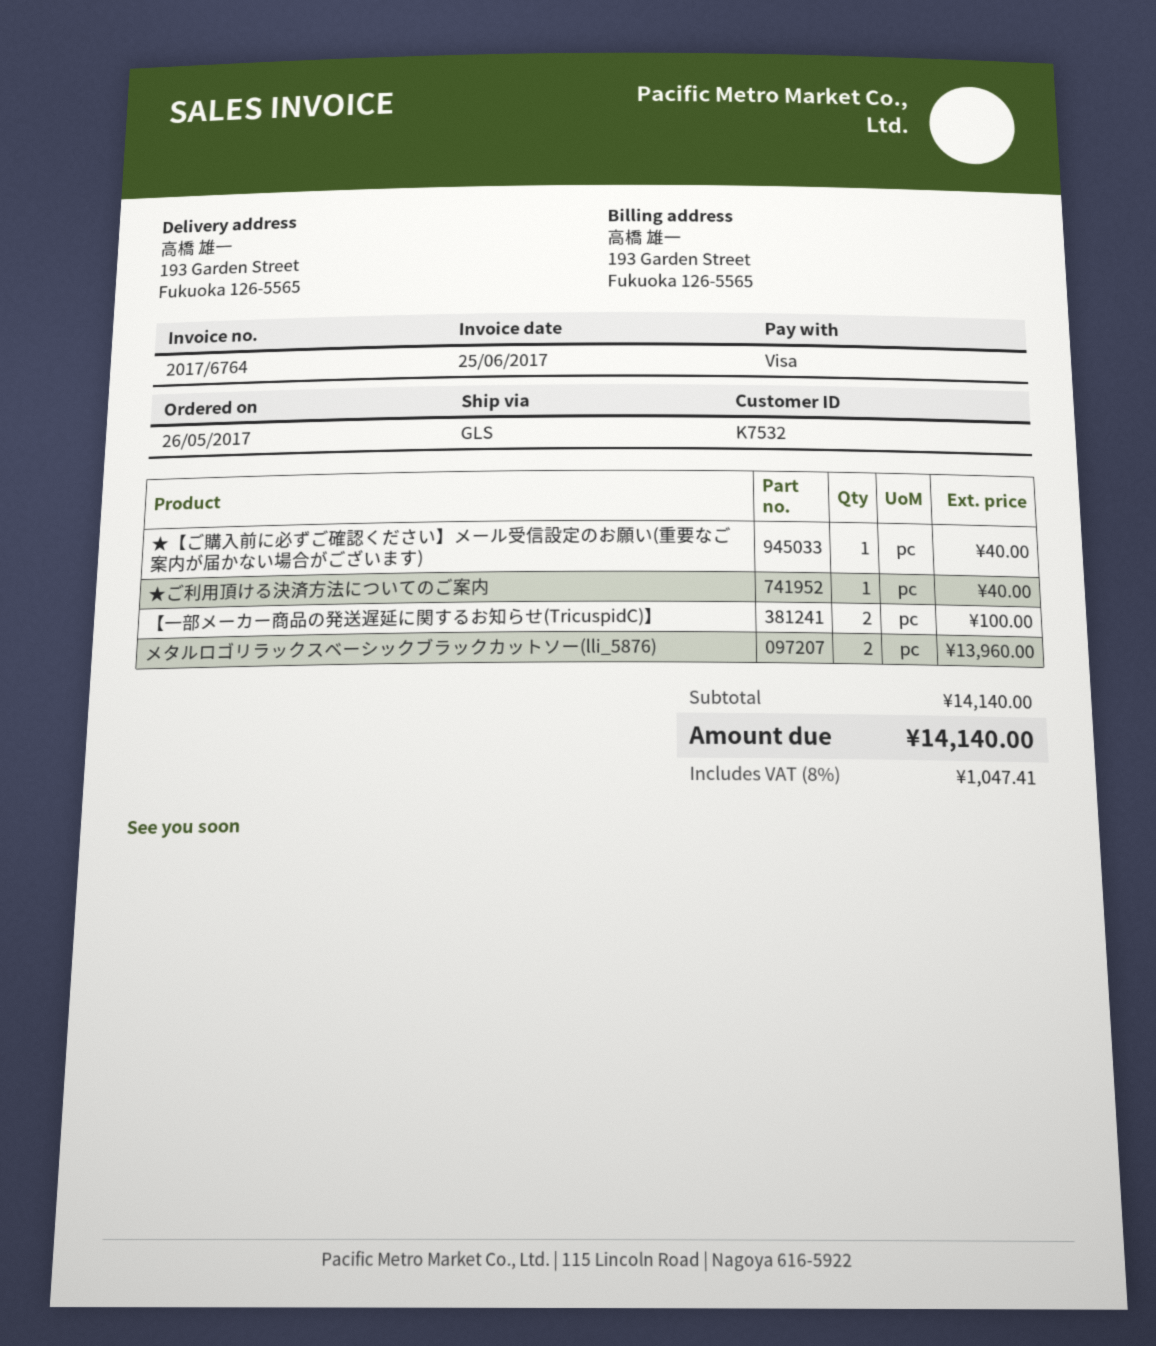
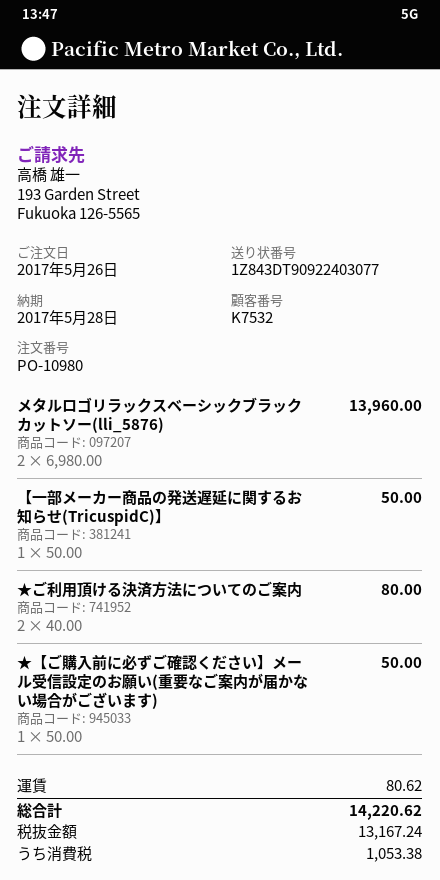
★【ご購入前に必ずご確認ください】メール受信設定のお願い(重要なご案内が届かない場合がございます): 1 for 40.00 -> 1 for 50.00
★ご利用頂ける決済方法についてのご案内: 1 for 40.00 -> 2 for 80.00
【一部メーカー商品の発送遅延に関するお知らせ(TricuspidC)】: 2 for 100.00 -> 1 for 50.00
shipping: none -> 80.62
tax: 1047.41 -> 1053.38
total: 14140.00 -> 14220.62

